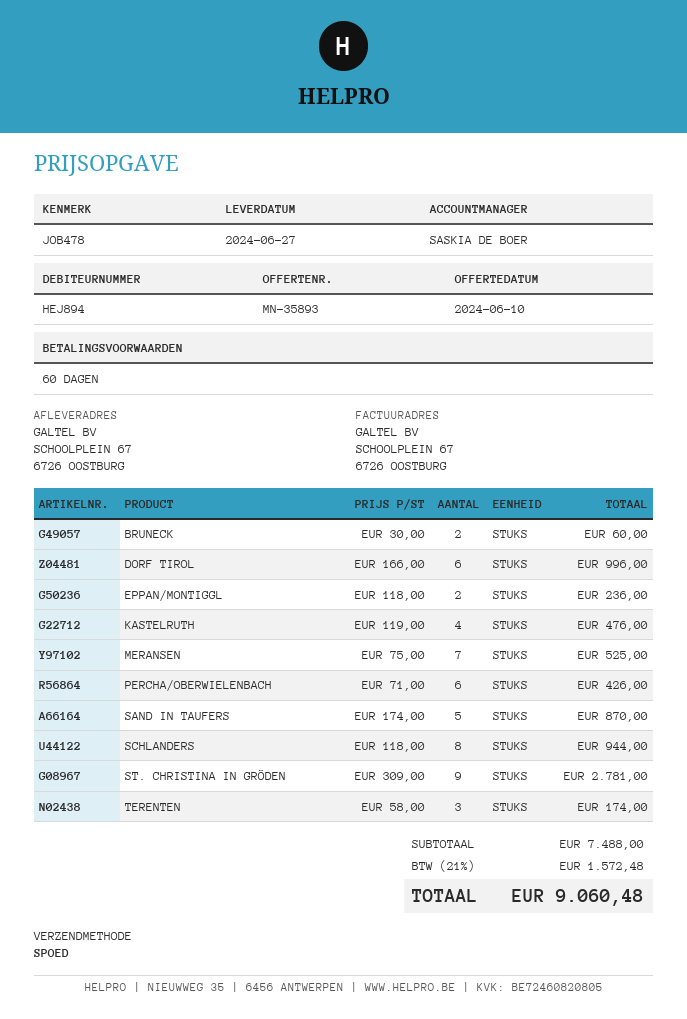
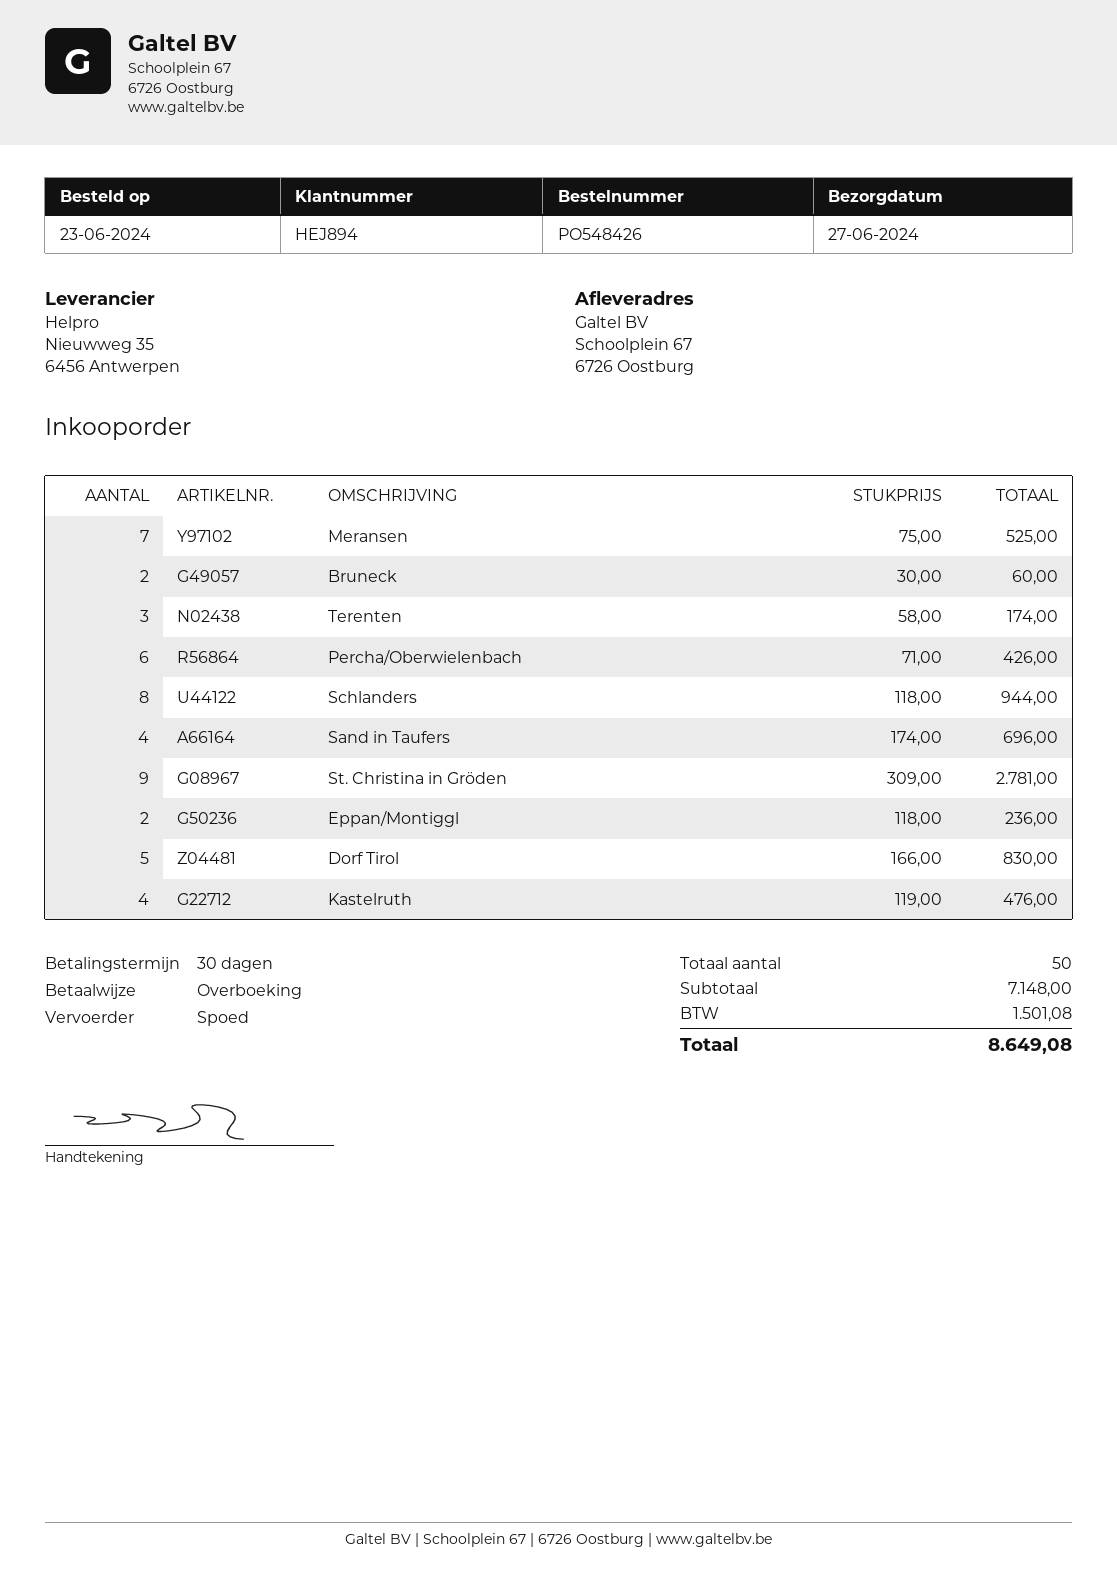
payment terms: 60 days -> 30 days
DORF TIROL: 6 x 166.00 = 996.00 -> 5 x 166.00 = 830.00
SAND IN TAUFERS: 5 x 174.00 = 870.00 -> 4 x 174.00 = 696.00
subtotal: 7488.00 -> 7148.00
tax: 1572.48 -> 1501.08
total: 9060.48 -> 8649.08

